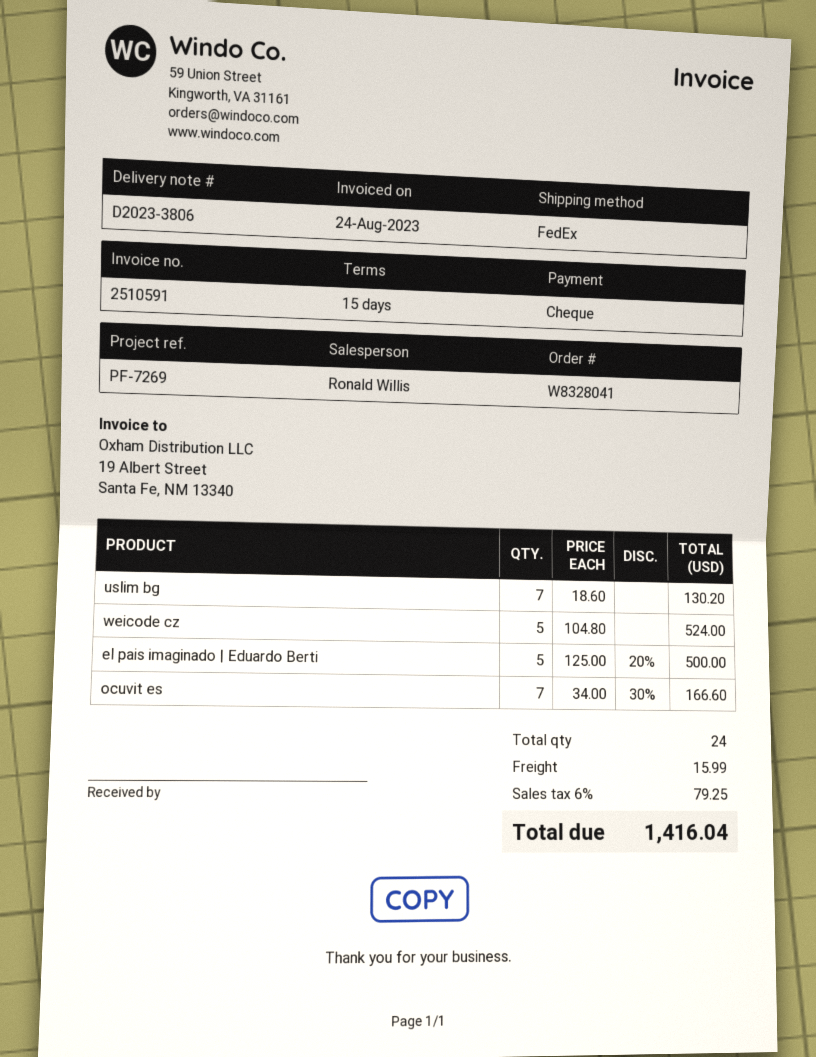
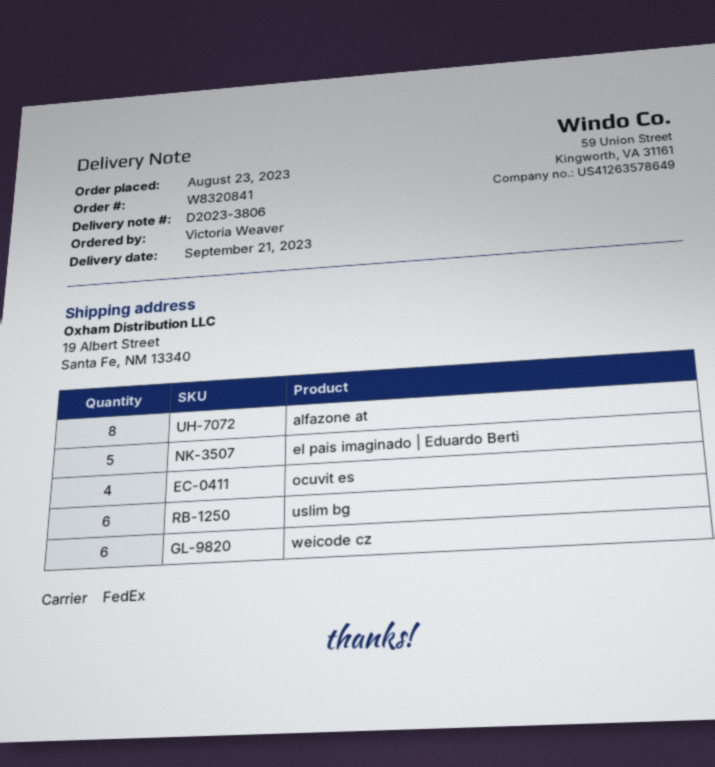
order number: W8328041 -> W8320841
uslim bg: 7 -> 6
weicode cz: 5 -> 6
ocuvit es: 7 -> 4
alfazone at: none -> 8

